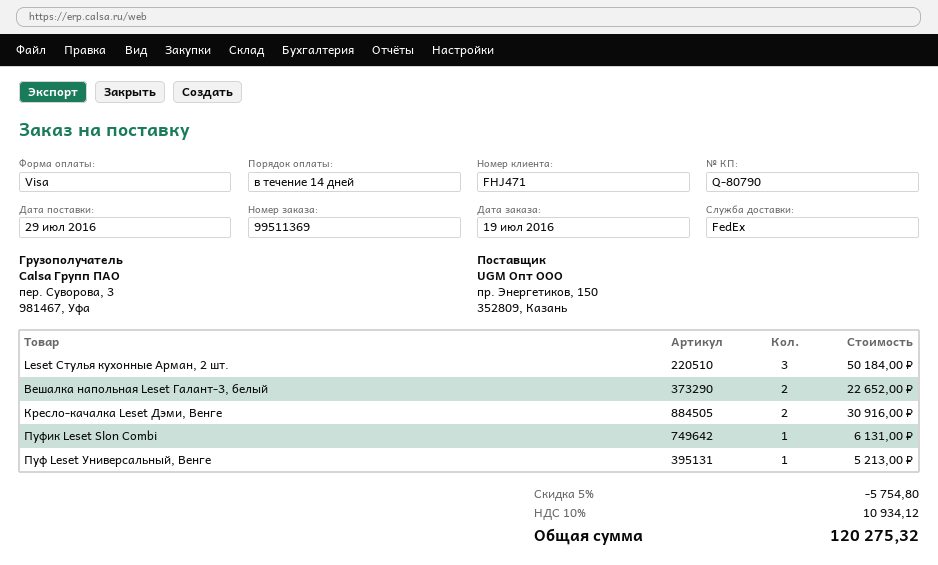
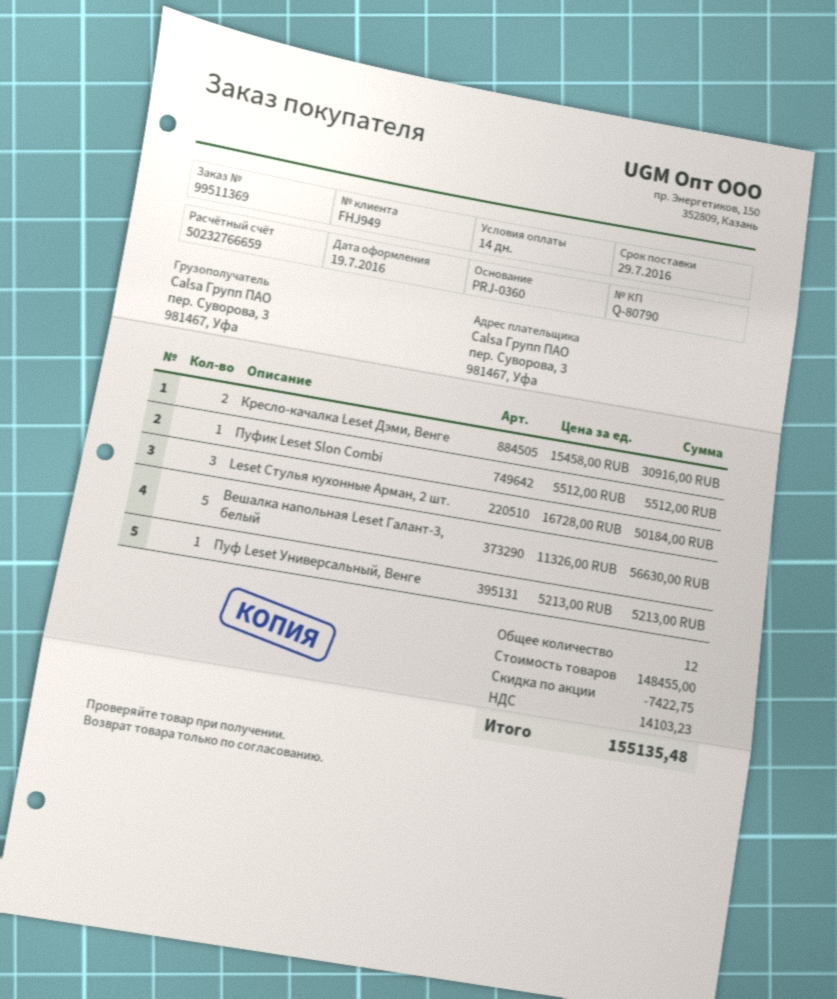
customer number: FHJ471 -> FHJ949
Вешалка напольная Leset Галант-3, белый: 2 for 22652.00 -> 5 for 56630.00
Пуфик Leset Slon Combi: 1 for 6131.00 -> 1 for 5512.00
discount: 5754.80 -> 7422.75
tax: 10934.12 -> 14103.23
total: 120275.32 -> 155135.48

